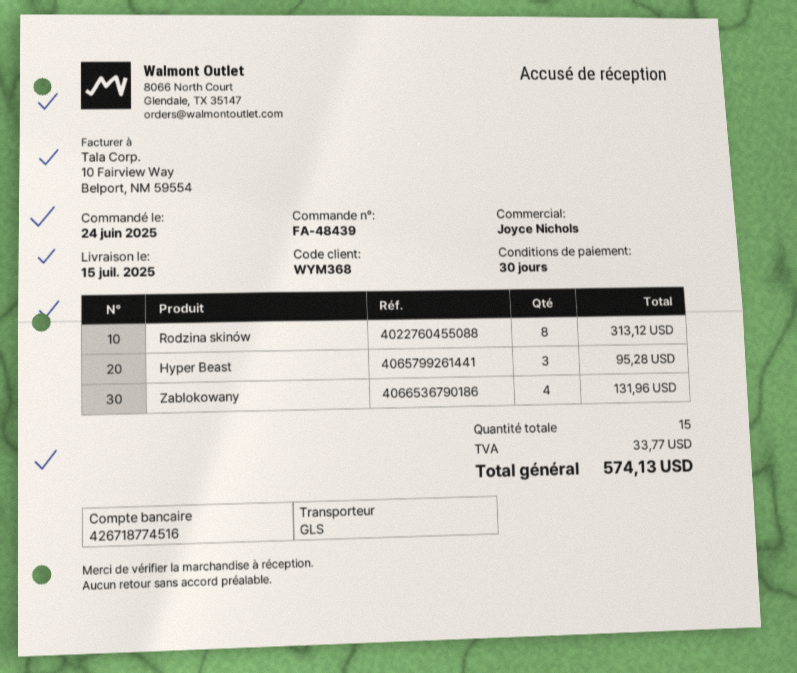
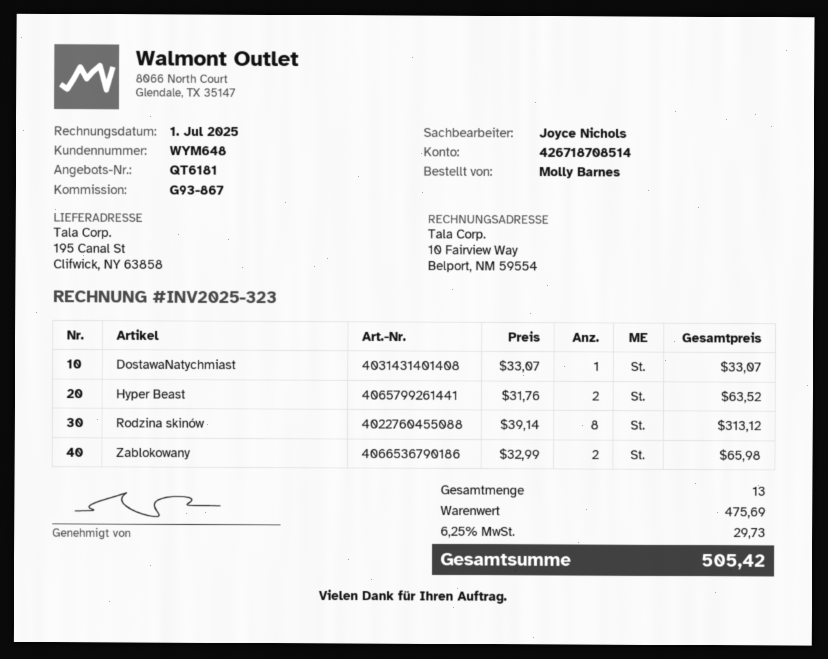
customer number: WYM368 -> WYM648
bank account: 426718774516 -> 426718708514
Hyper Beast: 3 for 95.28 -> 2 for 63.52
Zablokowany: 4 for 131.96 -> 2 for 65.98
DostawaNatychmiast: none -> 1 for 33.07
total quantity: 15 -> 13
tax: 33.77 -> 29.73
total: 574.13 -> 505.42

